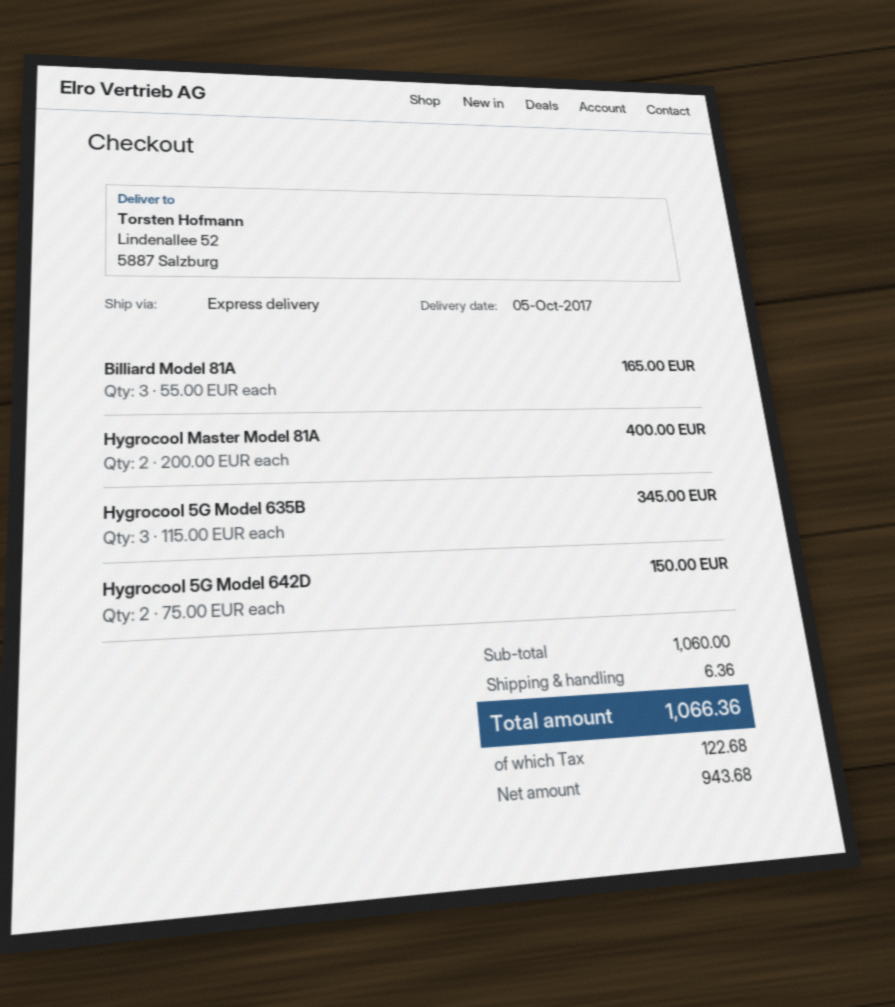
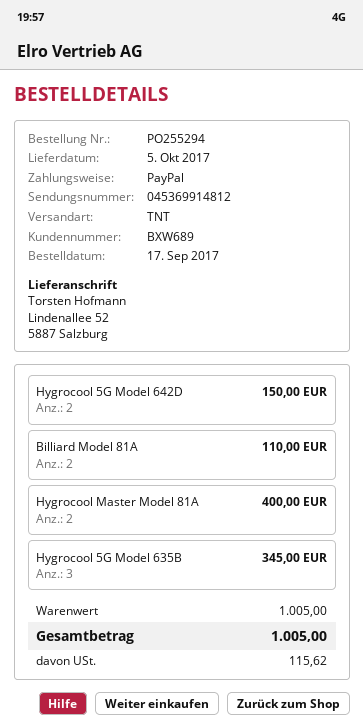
shipping method: express -> TNT
Billiard Model 81A: 3 for 165.00 -> 2 for 110.00
subtotal: 1060.00 -> 1005.00
shipping: 6.36 -> none
tax: 122.68 -> 115.62
total: 1066.36 -> 1005.00

